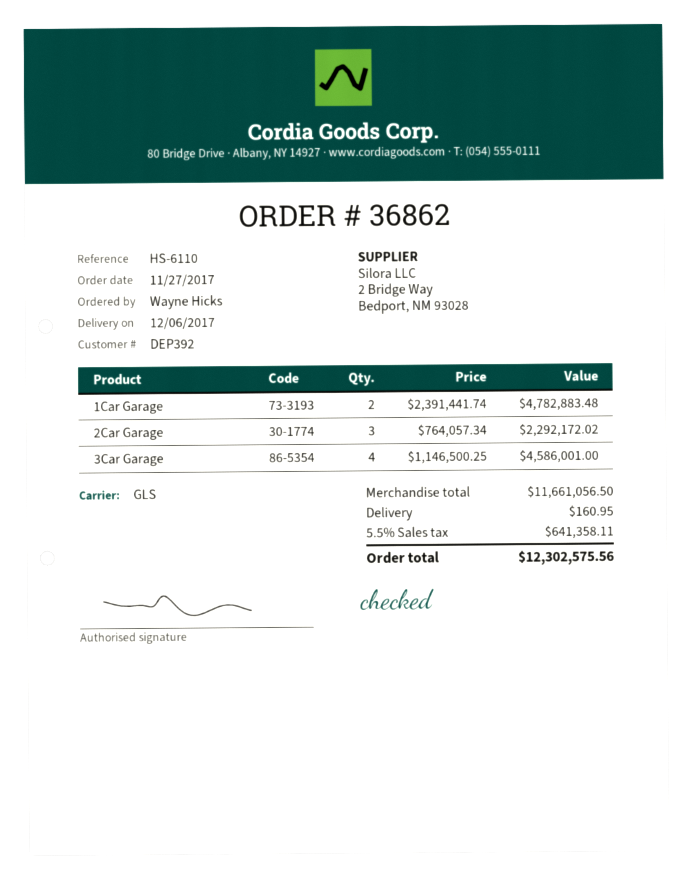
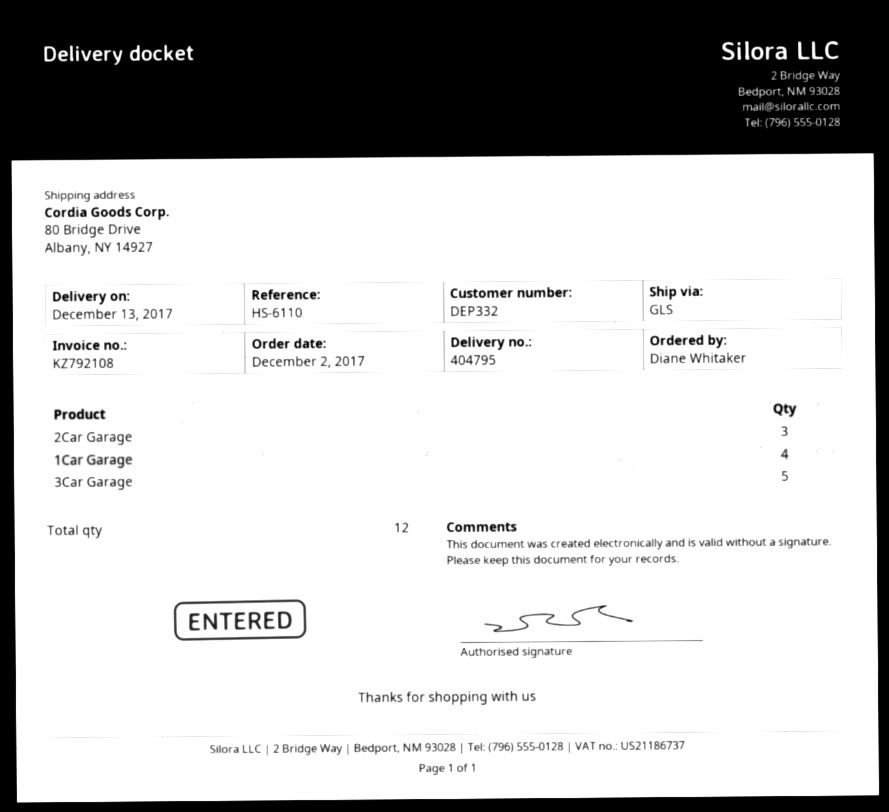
order date: 2017-11-27 -> 2017-12-02
delivery date: 2017-12-06 -> 2017-12-13
customer number: DEP392 -> DEP332
ordered by: Wayne Hicks -> Diane Whitaker
1Car Garage: 2 -> 4
3Car Garage: 4 -> 5

